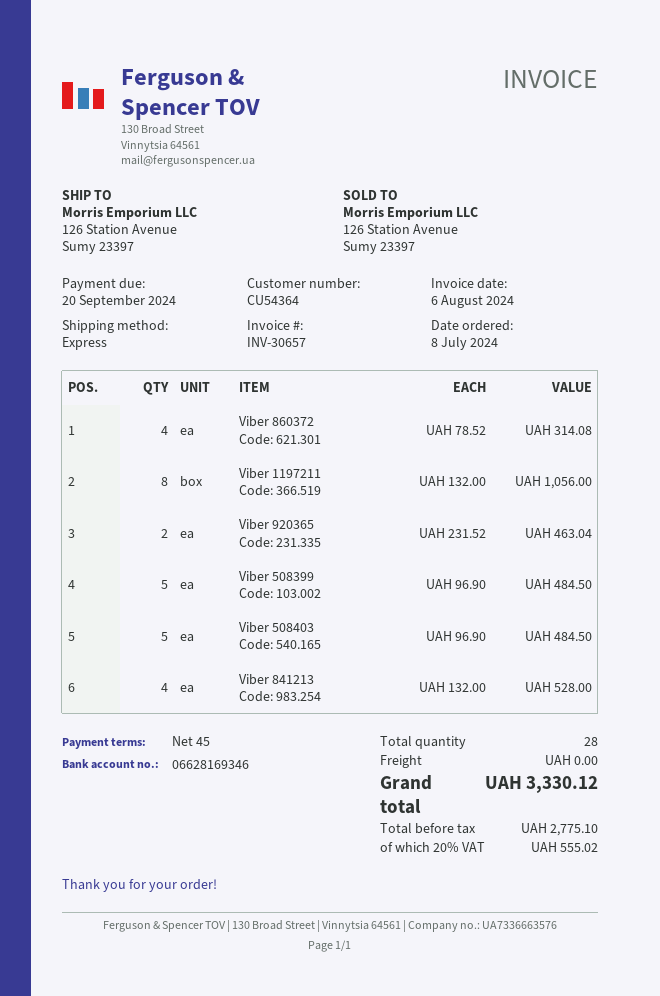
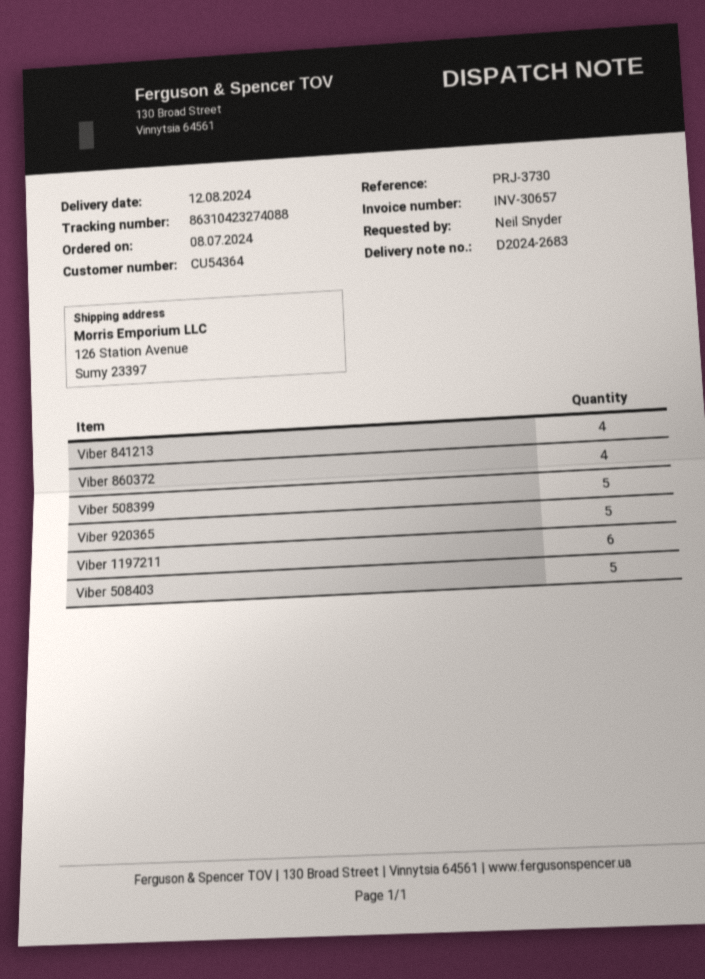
Viber 1197211: 8 -> 6
Viber 920365: 2 -> 5

